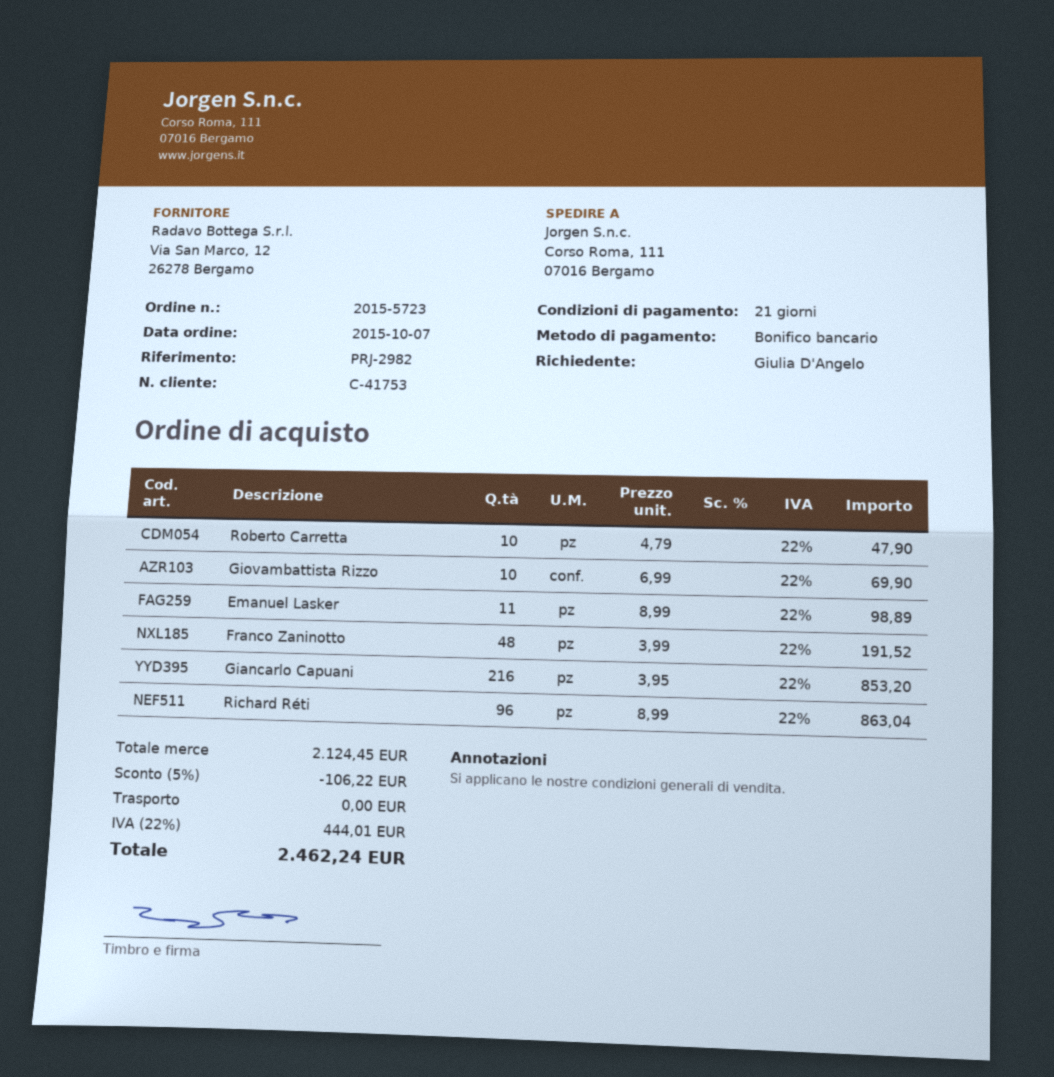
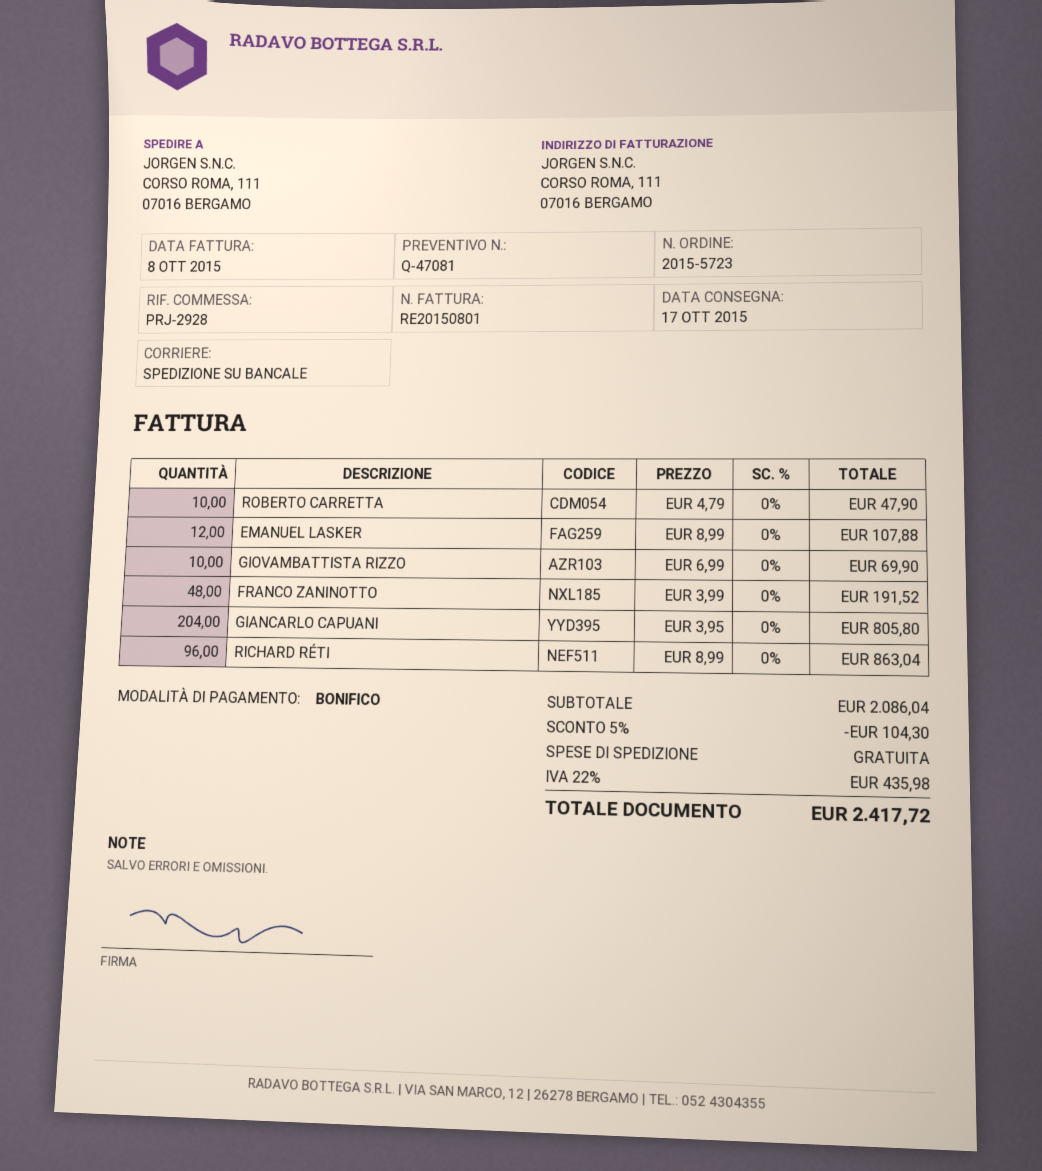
reference: PRJ-2982 -> PRJ-2928
Emanuel Lasker: 11 x 8.99 = 98.89 -> 12 x 8.99 = 107.88
Giancarlo Capuani: 216 x 3.95 = 853.20 -> 204 x 3.95 = 805.80
subtotal: 2124.45 -> 2086.04
discount: 5% = 106.22 -> 5% = 104.30
tax: 22% = 444.01 -> 22% = 435.98
total: 2462.24 -> 2417.72

